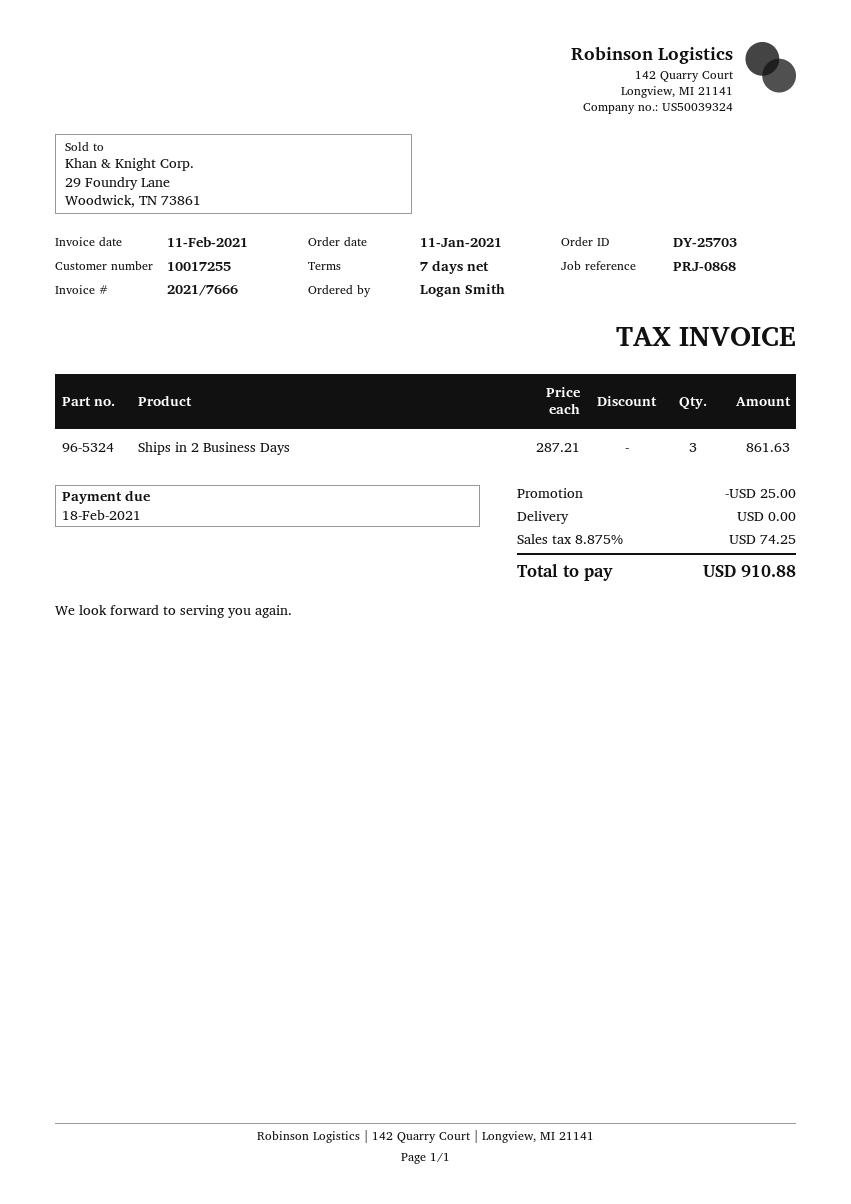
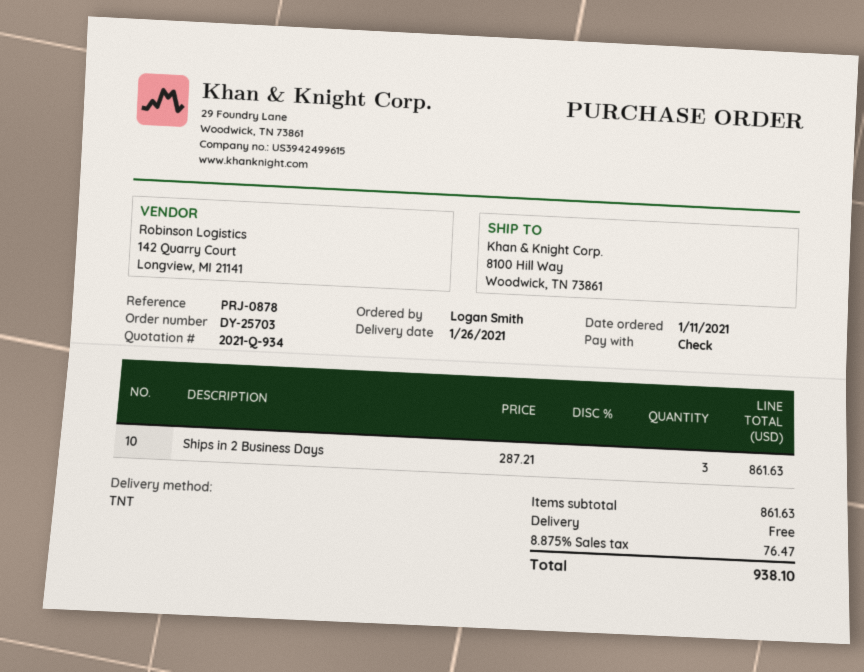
reference: PRJ-0868 -> PRJ-0878
discount: 25.00 -> none
tax: 8.875% = 74.25 -> 8.875% = 76.47
total: 910.88 -> 938.10

